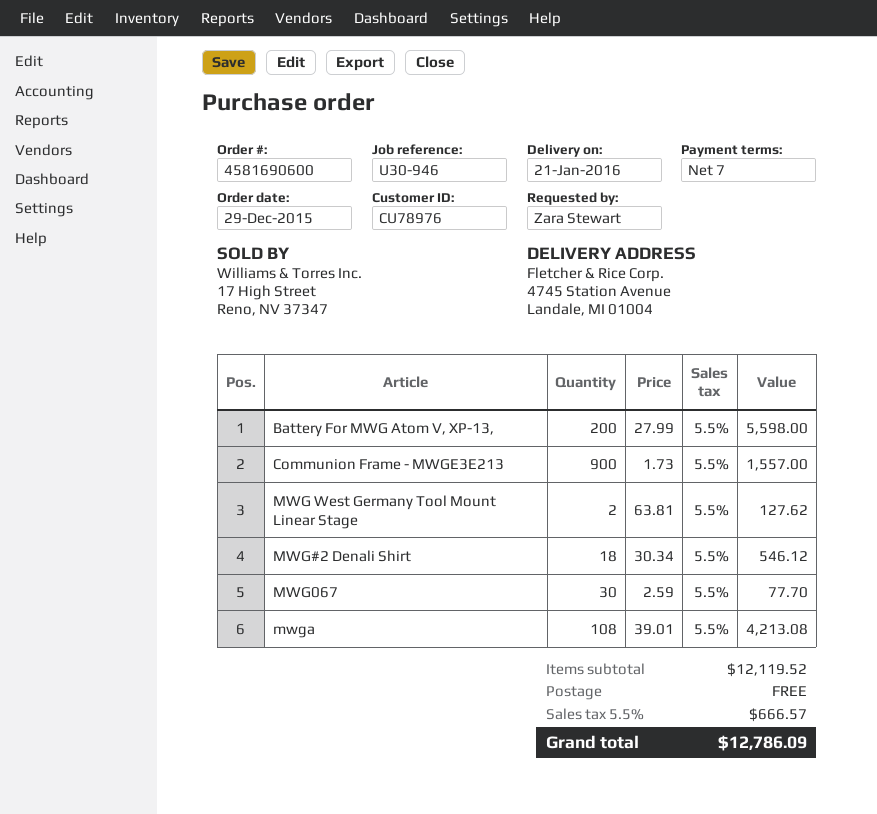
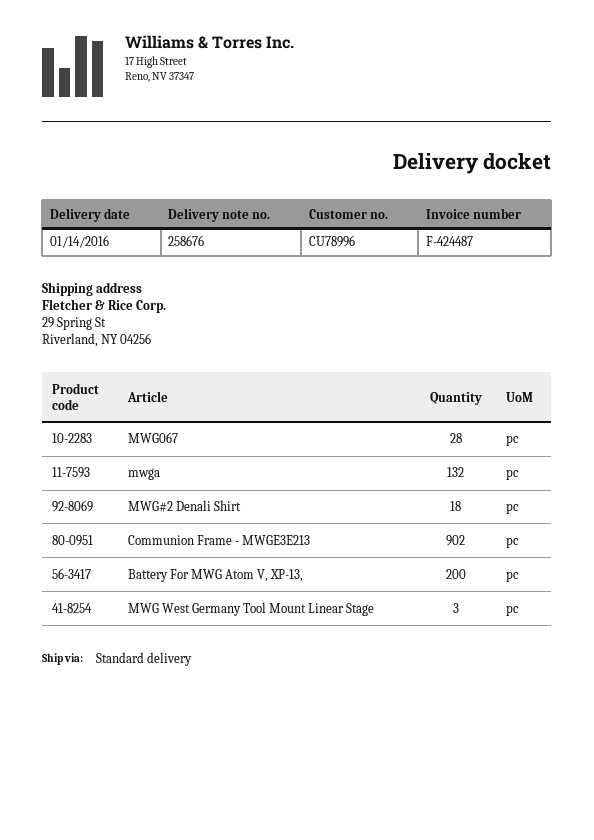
delivery date: 2016-01-21 -> 2016-01-14
customer number: CU78976 -> CU78996
ship to: 4745 Station Avenue, Landale, MI 01004 -> 29 Spring St, Riverland, NY 04256
Communion Frame - MWGE3E213: 900 -> 902
MWG West Germany Tool Mount Linear Stage: 2 -> 3
MWG067: 30 -> 28
mwga: 108 -> 132

